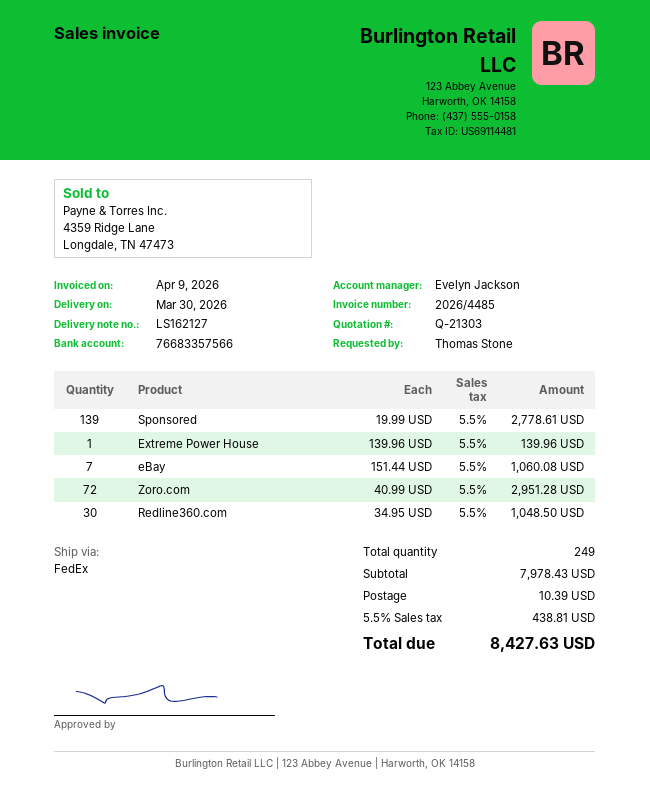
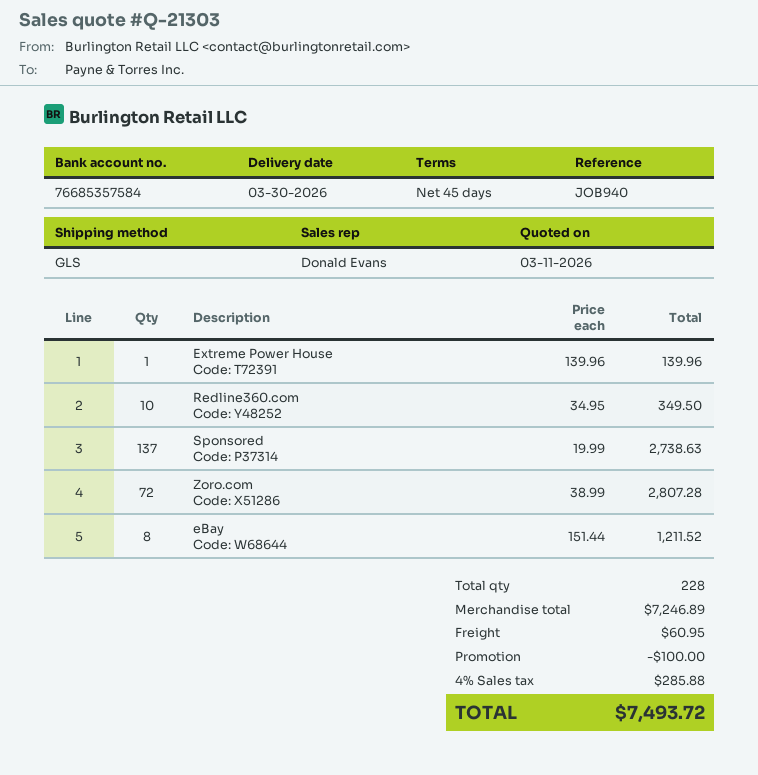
sales rep: Evelyn Jackson -> Donald Evans
bank account: 76683357566 -> 76685357584
shipping method: FedEx -> GLS
Sponsored: 139 x 19.99 = 2778.61 -> 137 x 19.99 = 2738.63
eBay: 7 x 151.44 = 1060.08 -> 8 x 151.44 = 1211.52
Zoro.com: 72 x 40.99 = 2951.28 -> 72 x 38.99 = 2807.28
Redline360.com: 30 x 34.95 = 1048.50 -> 10 x 34.95 = 349.50
total quantity: 249 -> 228
subtotal: 7978.43 -> 7246.89
discount: none -> 100.00
shipping: 10.39 -> 60.95
tax: 5.5% = 438.81 -> 4% = 285.88
total: 8427.63 -> 7493.72

